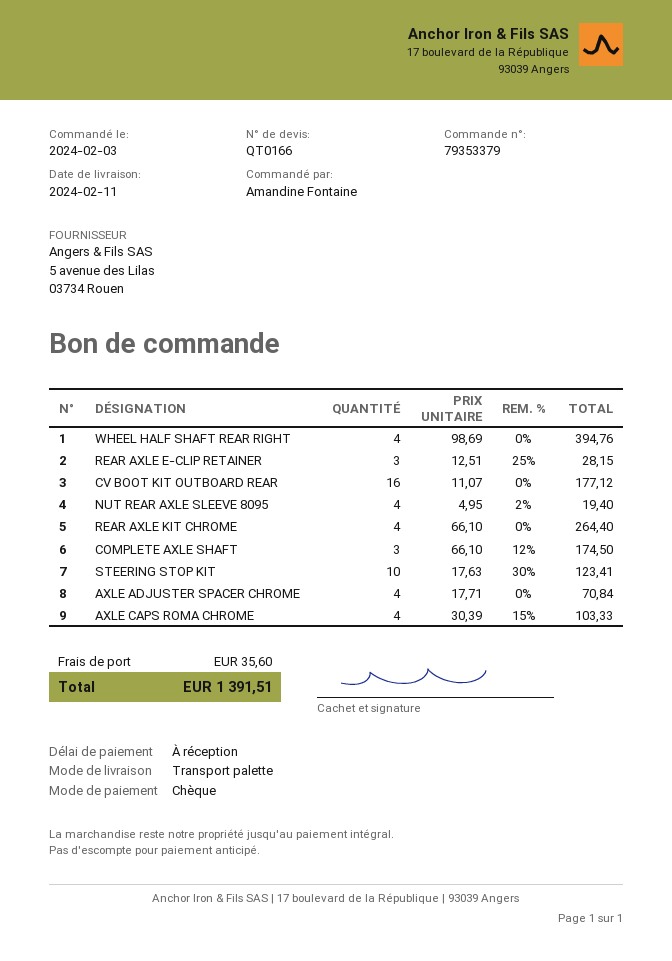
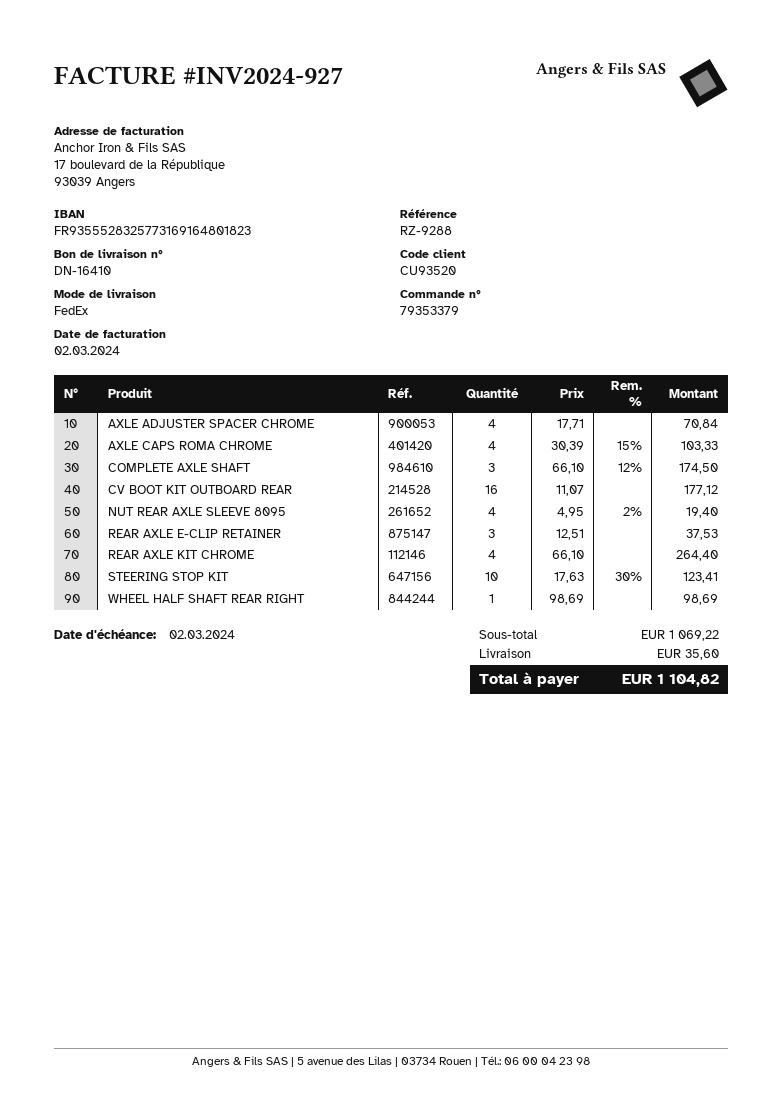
shipping method: pallet freight -> FedEx
WHEEL HALF SHAFT REAR RIGHT: 4 x 98.69 = 394.76 -> 1 x 98.69 = 98.69
REAR AXLE E-CLIP RETAINER: 3 x 12.51 - 25% = 28.15 -> 3 x 12.51 = 37.53
total: 1391.51 -> 1104.82

